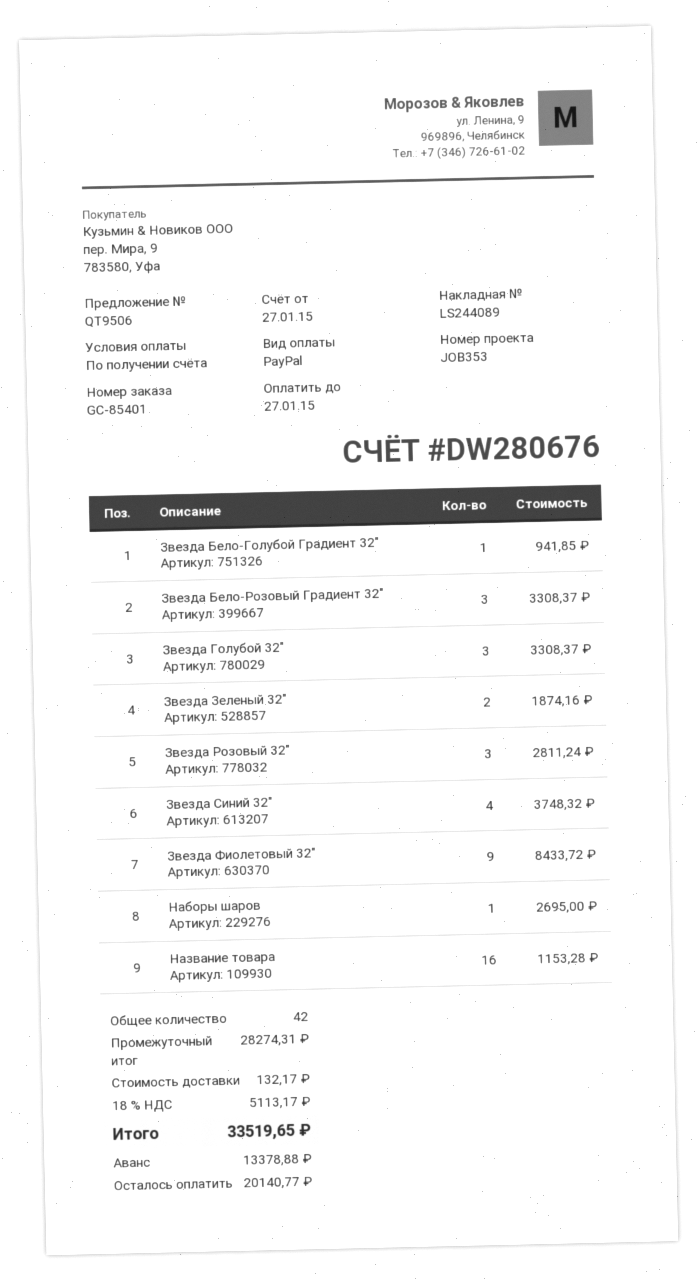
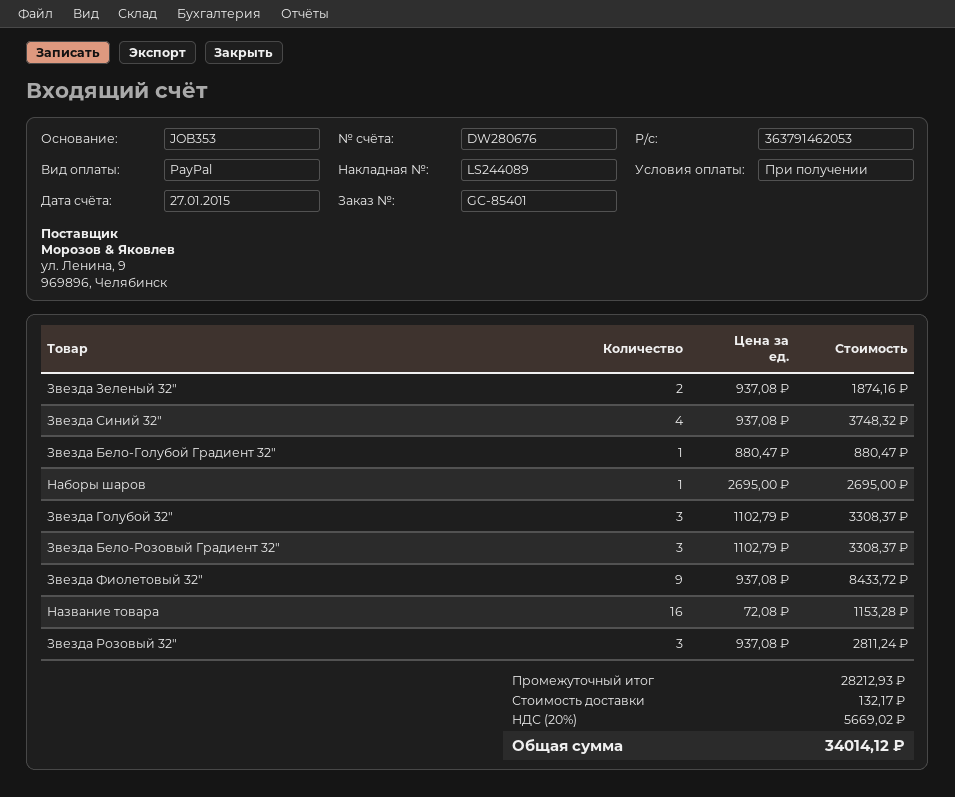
Звезда Бело-Голубой Градиент 32": 1 for 941.85 -> 1 for 880.47
subtotal: 28274.31 -> 28212.93
tax: 18% = 5113.17 -> 20% = 5669.02
total: 33519.65 -> 34014.12

